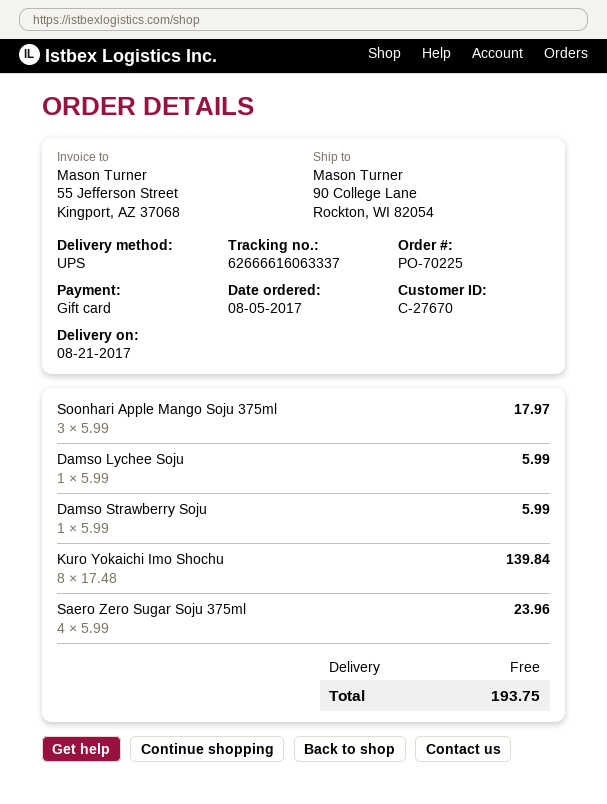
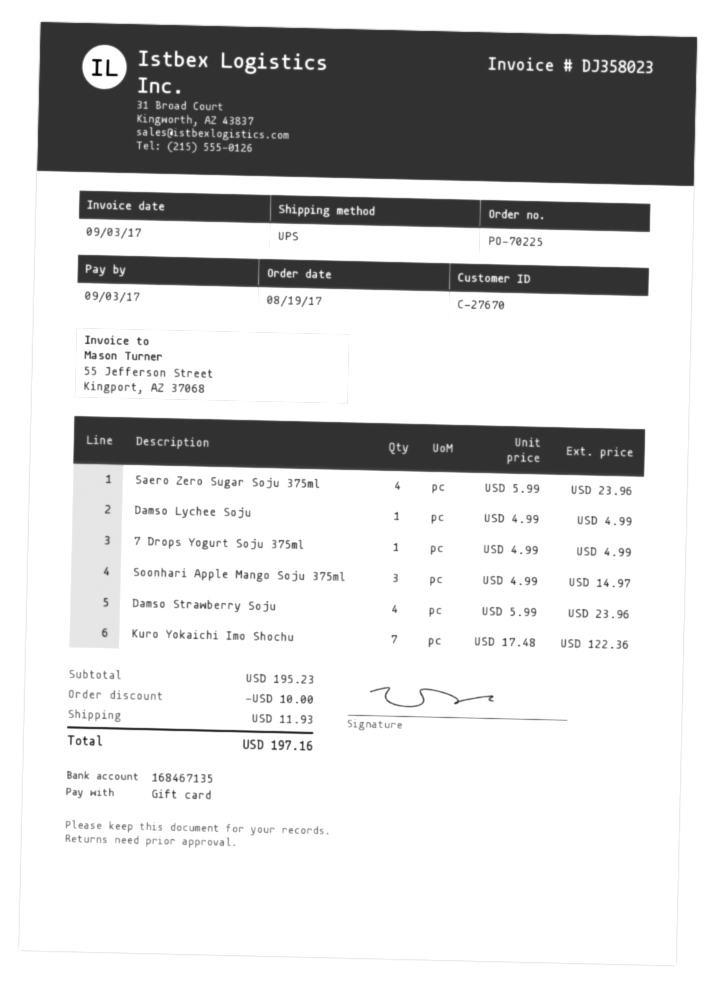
order date: 2017-08-05 -> 2017-08-19
Soonhari Apple Mango Soju 375ml: 3 x 5.99 = 17.97 -> 3 x 4.99 = 14.97
Damso Lychee Soju: 1 x 5.99 = 5.99 -> 1 x 4.99 = 4.99
Damso Strawberry Soju: 1 x 5.99 = 5.99 -> 4 x 5.99 = 23.96
Kuro Yokaichi Imo Shochu: 8 x 17.48 = 139.84 -> 7 x 17.48 = 122.36
7 Drops Yogurt Soju 375ml: none -> 1 x 4.99 = 4.99
discount: none -> 10.00
shipping: 0.00 -> 11.93
total: 193.75 -> 197.16

